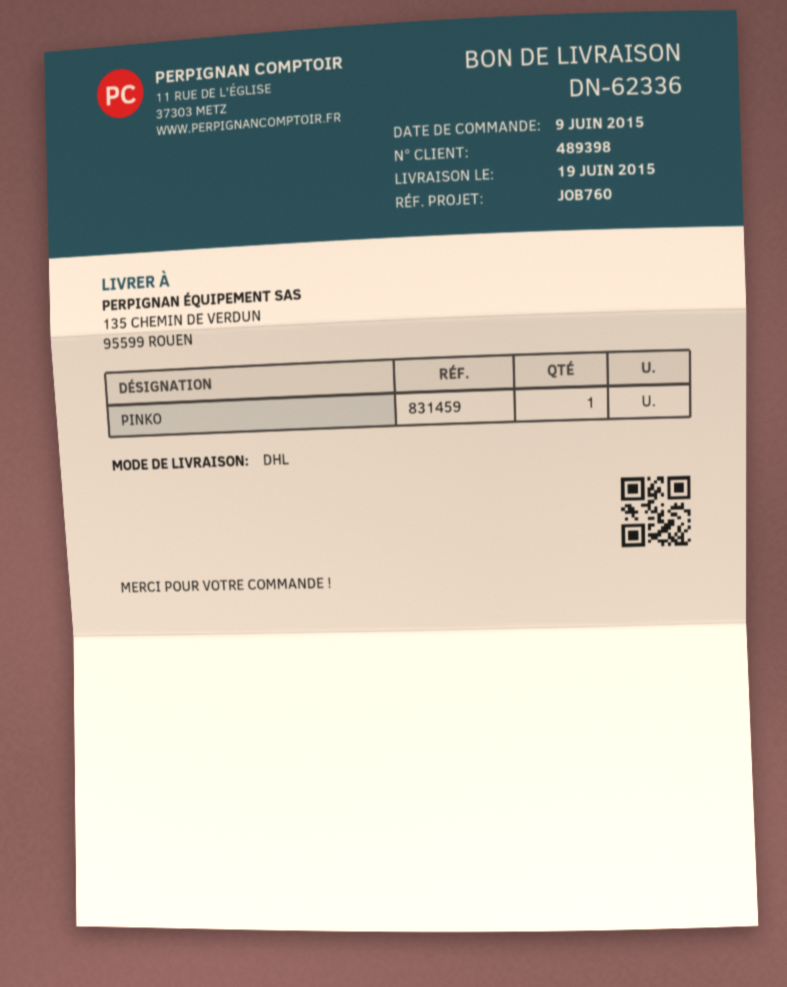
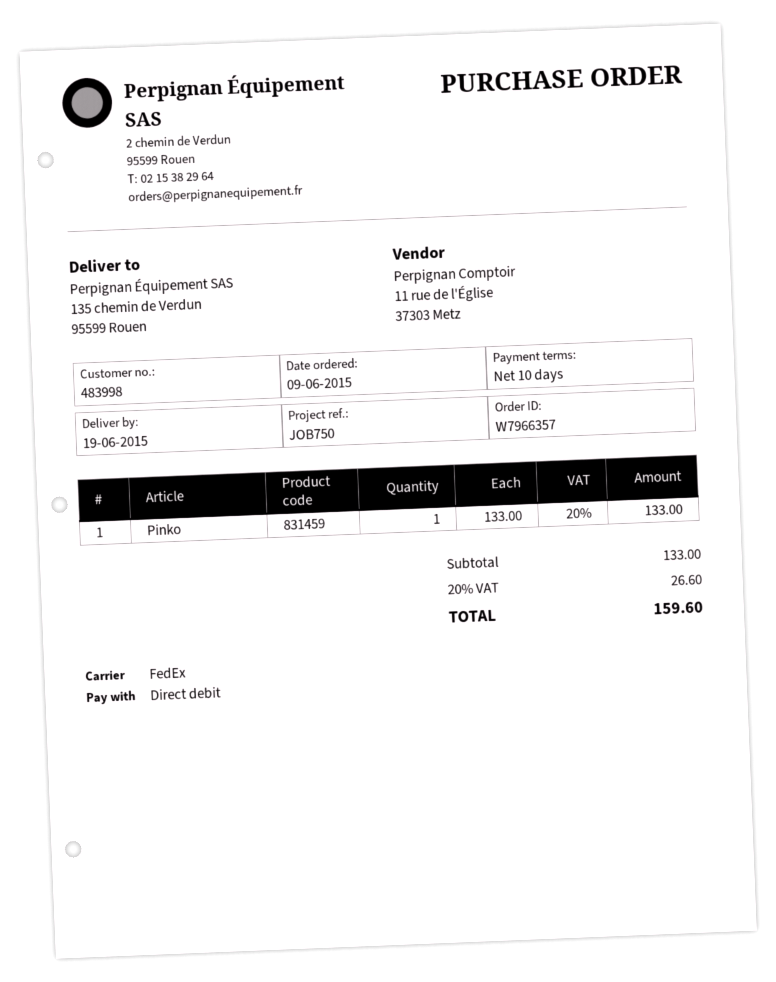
customer number: 489398 -> 483998
reference: JOB760 -> JOB750
shipping method: DHL -> FedEx

